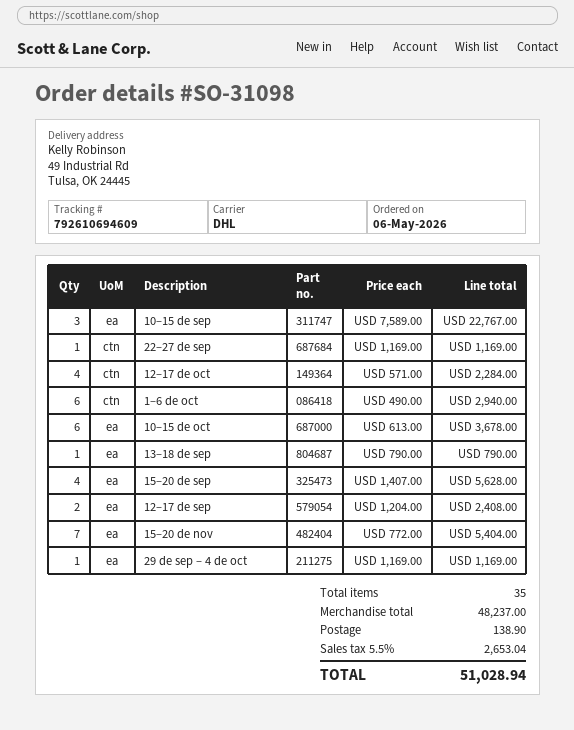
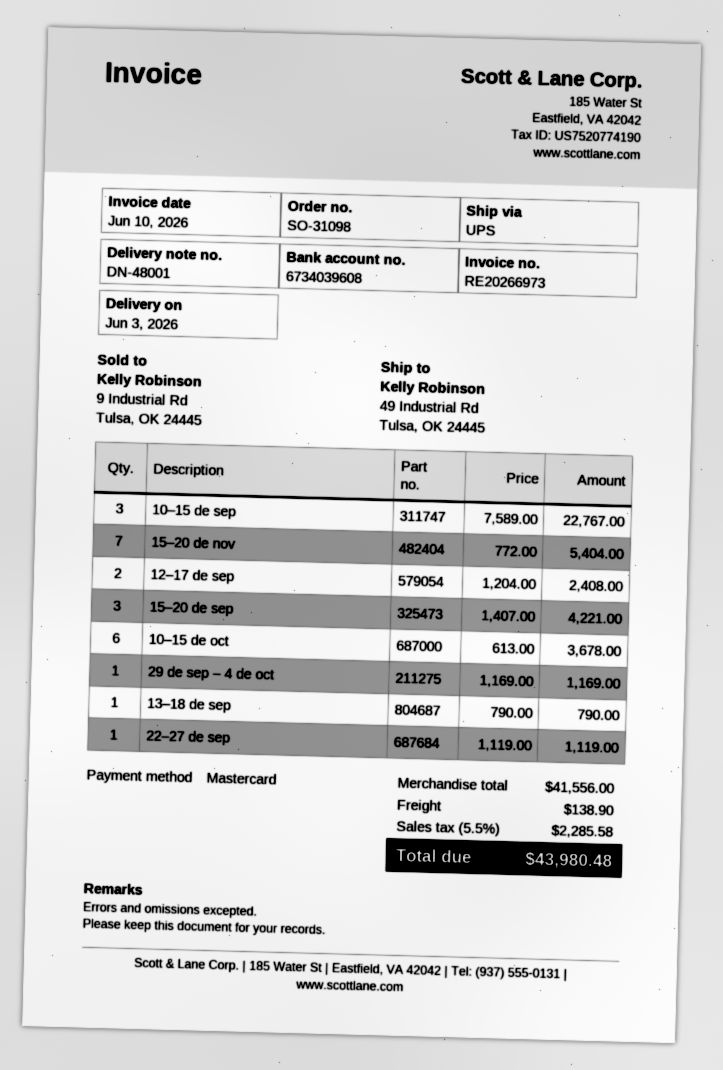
shipping method: DHL -> UPS
22–27 de sep: 1 x 1169.00 = 1169.00 -> 1 x 1119.00 = 1119.00
12–17 de oct: 4 x 571.00 = 2284.00 -> none
1–6 de oct: 6 x 490.00 = 2940.00 -> none
15–20 de sep: 4 x 1407.00 = 5628.00 -> 3 x 1407.00 = 4221.00
subtotal: 48237.00 -> 41556.00
tax: 5.5% = 2653.04 -> 5.5% = 2285.58
total: 51028.94 -> 43980.48

